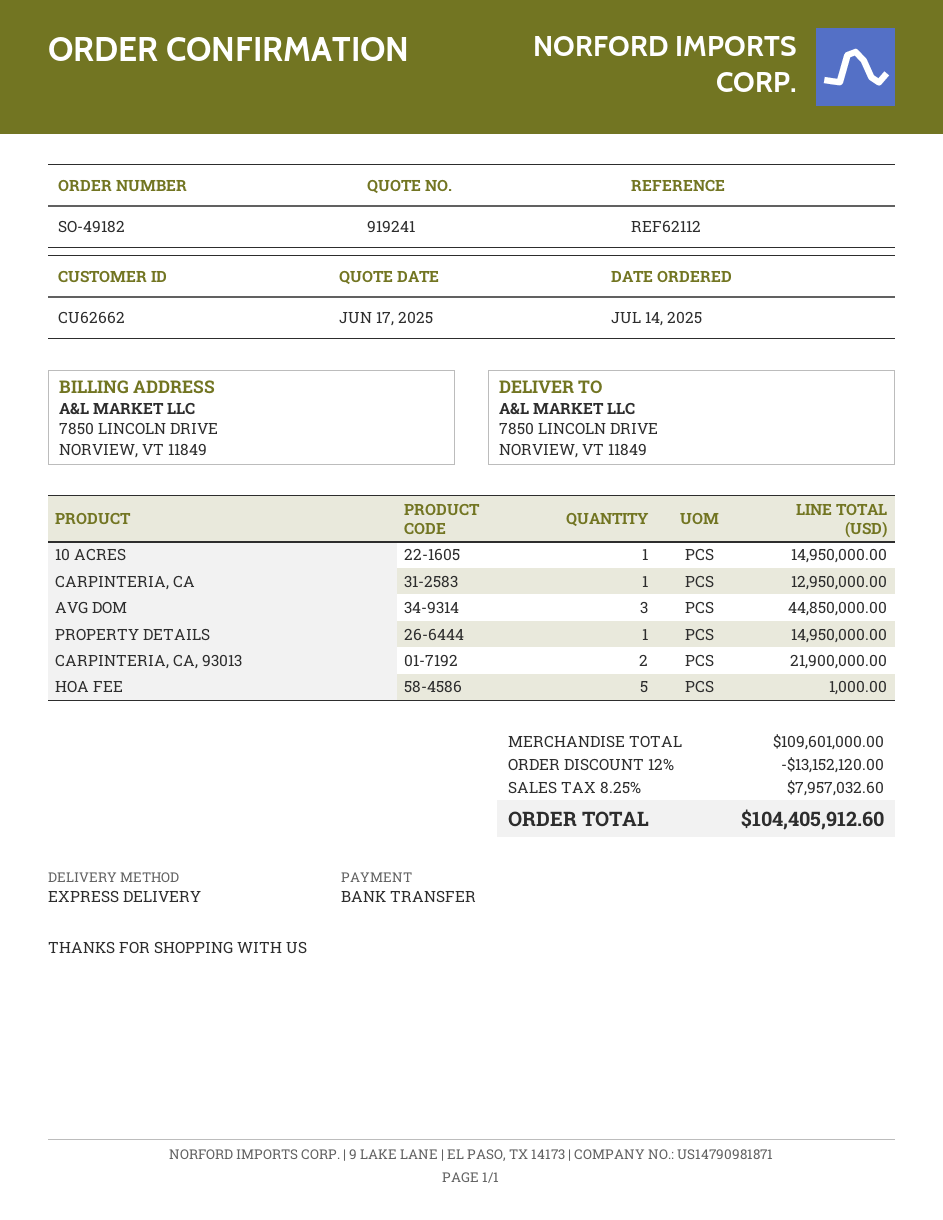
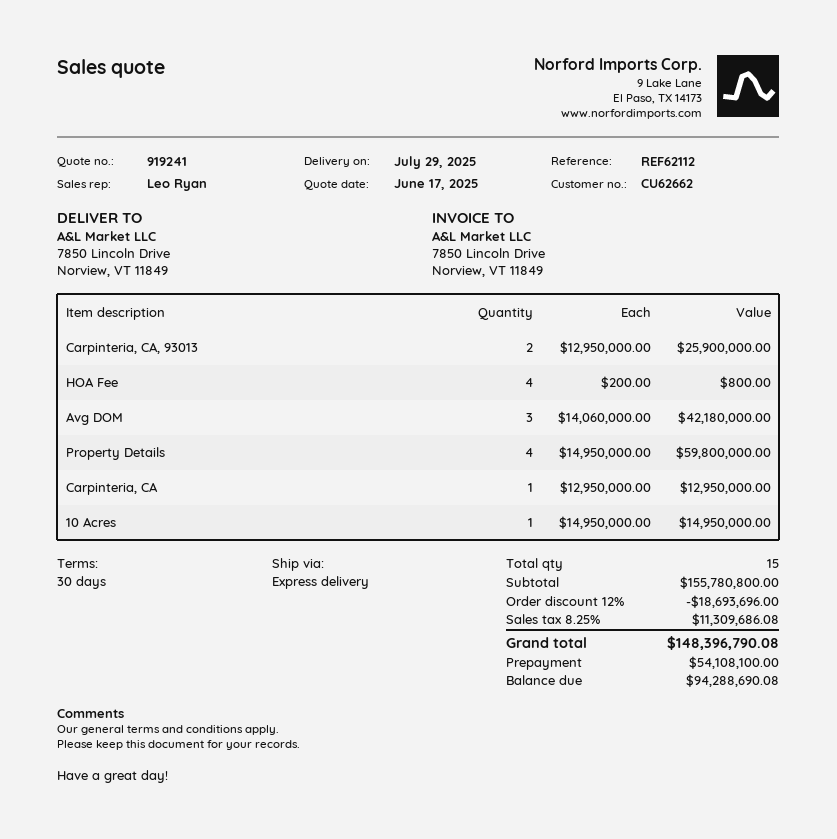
AVG DOM: 3 for 44850000.00 -> 3 for 42180000.00
PROPERTY DETAILS: 1 for 14950000.00 -> 4 for 59800000.00
CARPINTERIA, CA, 93013: 2 for 21900000.00 -> 2 for 25900000.00
HOA FEE: 5 for 1000.00 -> 4 for 800.00
subtotal: 109601000.00 -> 155780800.00
discount: 12% = 13152120.00 -> 12% = 18693696.00
tax: 8.25% = 7957032.60 -> 8.25% = 11309686.08
total: 104405912.60 -> 148396790.08

